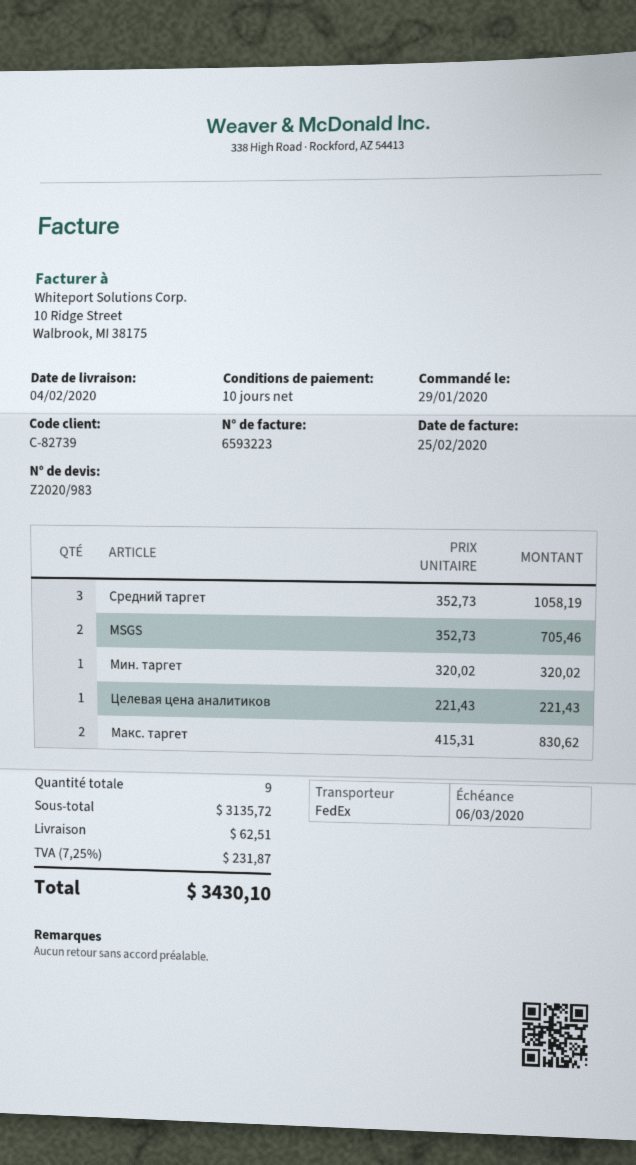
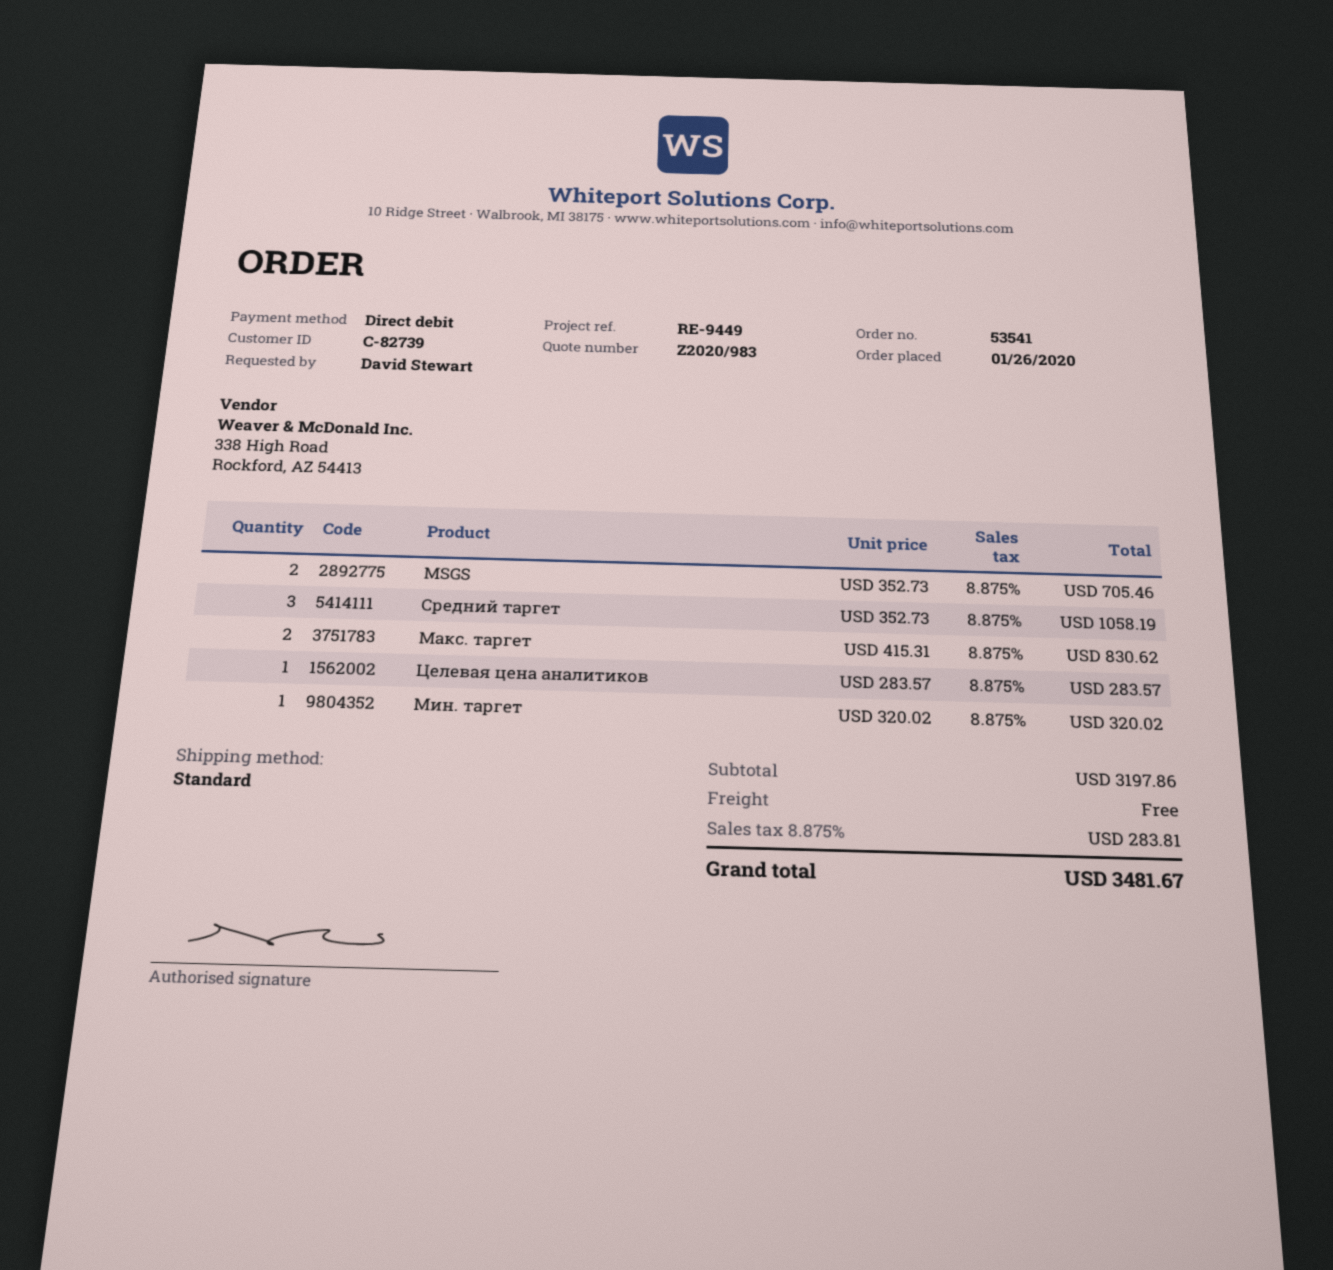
order date: 2020-01-29 -> 2020-01-26
shipping method: FedEx -> standard
Целевая цена аналитиков: 1 x 221.43 = 221.43 -> 1 x 283.57 = 283.57
subtotal: 3135.72 -> 3197.86
shipping: 62.51 -> 0.00
tax: 7.25% = 231.87 -> 8.875% = 283.81
total: 3430.10 -> 3481.67

